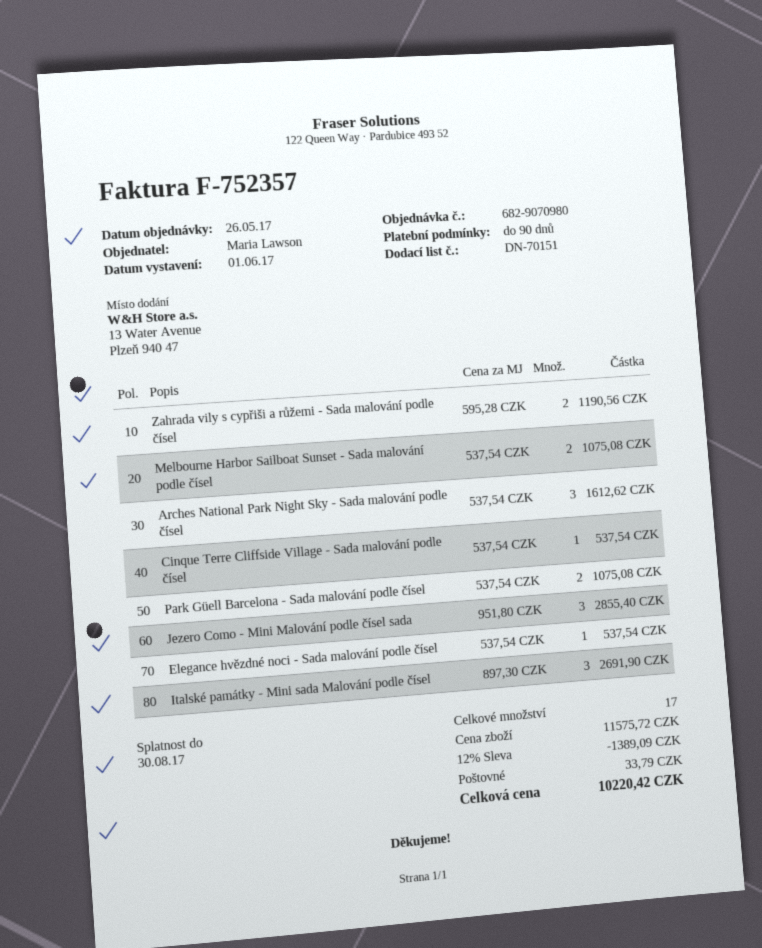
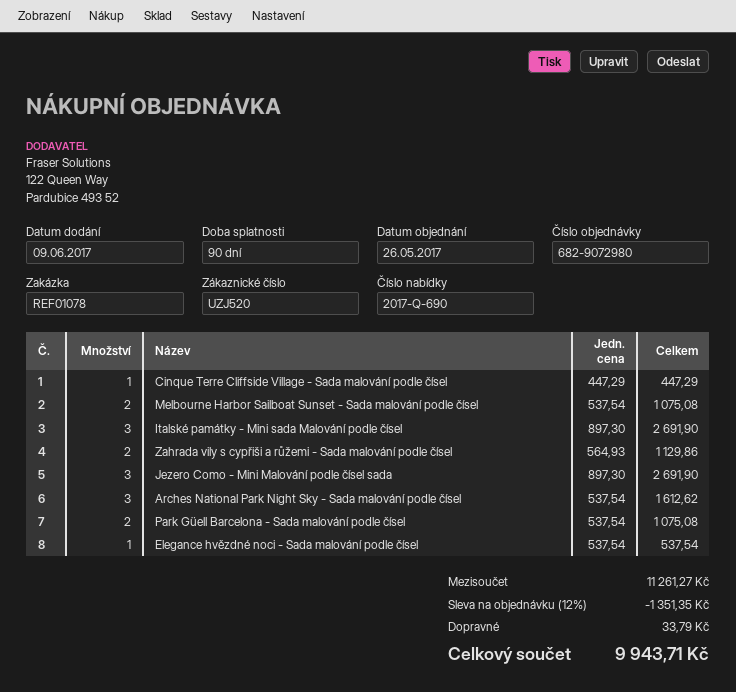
order number: 682-9070980 -> 682-9072980
Zahrada vily s cypřiši a růžemi - Sada malování podle čísel: 2 x 595.28 = 1190.56 -> 2 x 564.93 = 1129.86
Cinque Terre Cliffside Village - Sada malování podle čísel: 1 x 537.54 = 537.54 -> 1 x 447.29 = 447.29
Jezero Como - Mini Malování podle čísel sada: 3 x 951.80 = 2855.40 -> 3 x 897.30 = 2691.90
subtotal: 11575.72 -> 11261.27
discount: 12% = 1389.09 -> 12% = 1351.35
total: 10220.42 -> 9943.71

